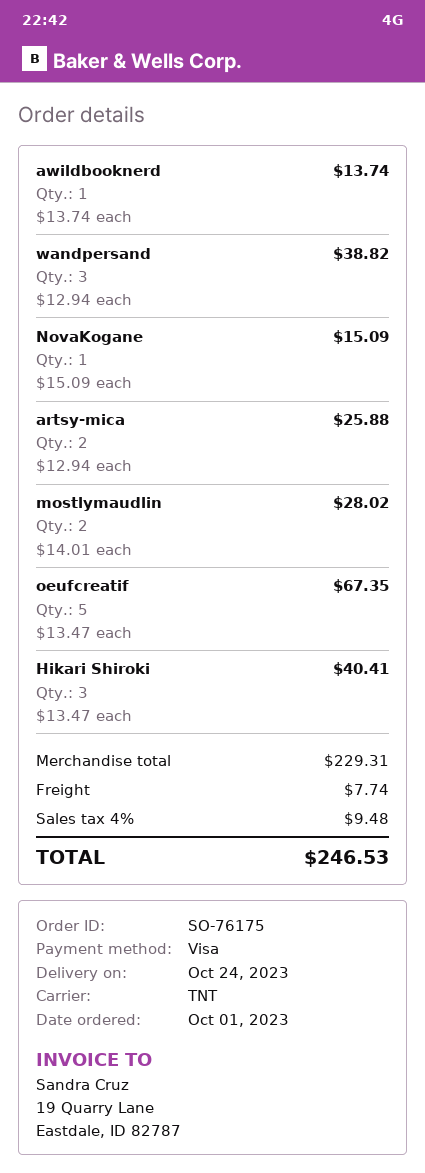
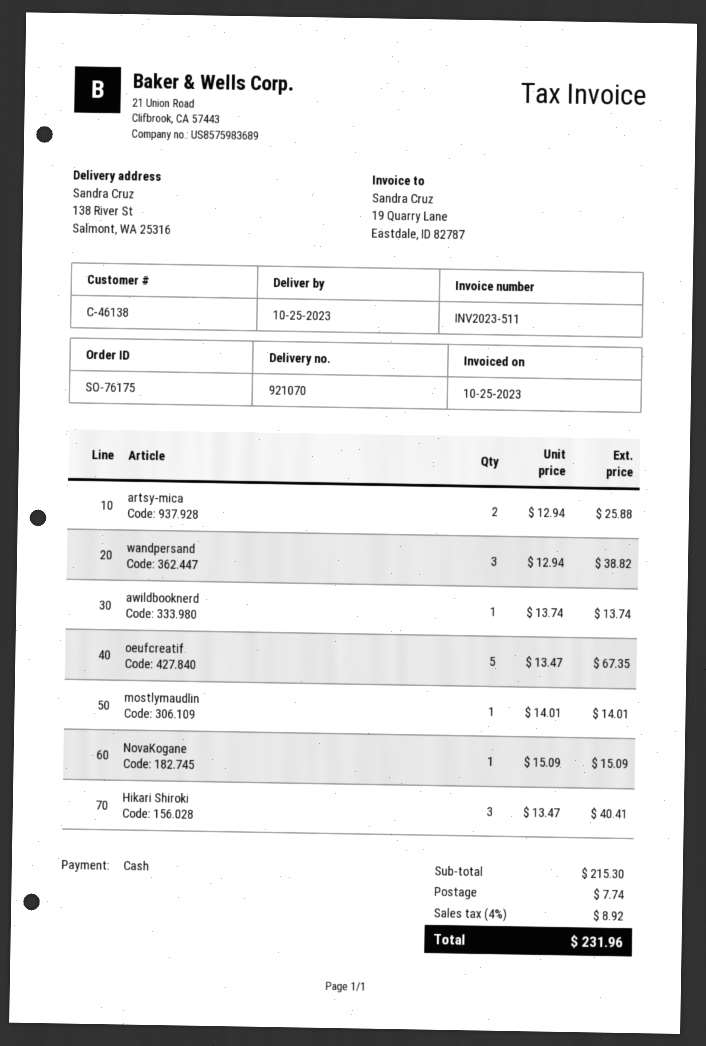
delivery date: 2023-10-24 -> 2023-10-25
payment method: Visa -> cash
mostlymaudlin: 2 x 14.01 = 28.02 -> 1 x 14.01 = 14.01
subtotal: 229.31 -> 215.30
tax: 4% = 9.48 -> 4% = 8.92
total: 246.53 -> 231.96

